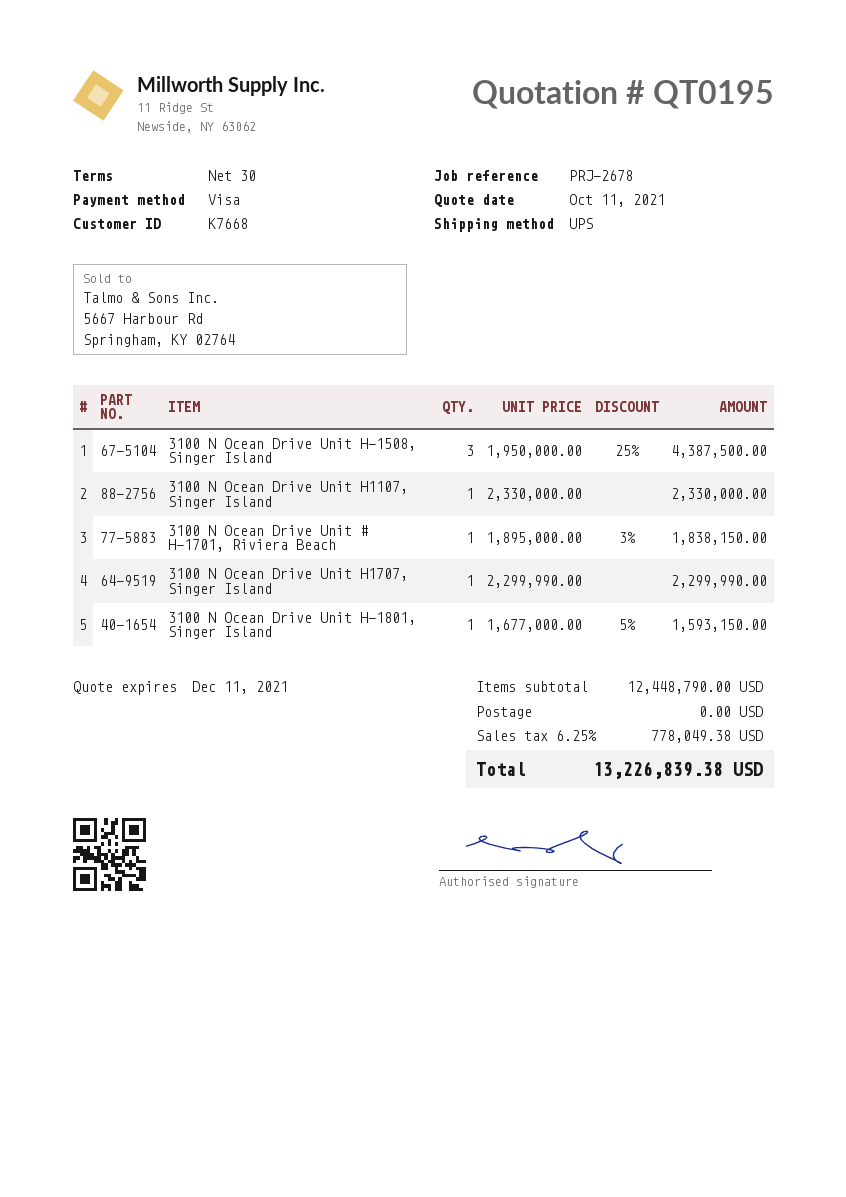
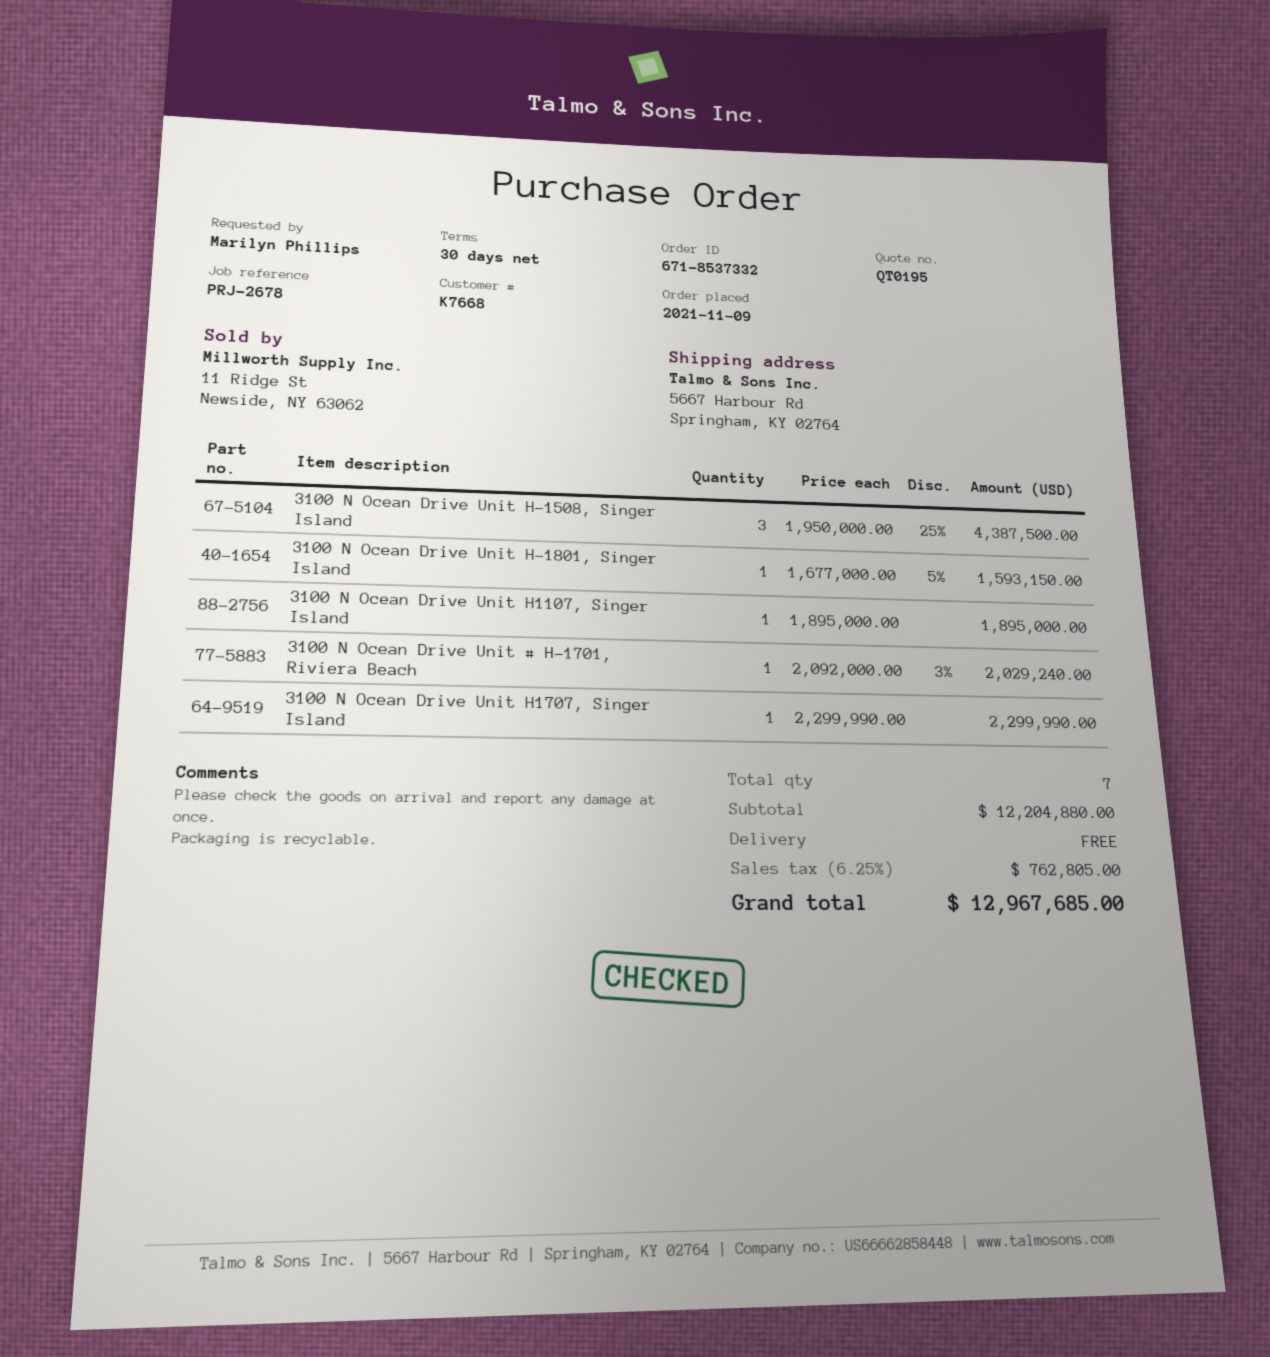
3100 N Ocean Drive Unit H1107, Singer Island: 1 x 2330000.00 = 2330000.00 -> 1 x 1895000.00 = 1895000.00
3100 N Ocean Drive Unit # H-1701, Riviera Beach: 1 x 1895000.00 - 3% = 1838150.00 -> 1 x 2092000.00 - 3% = 2029240.00
subtotal: 12448790.00 -> 12204880.00
tax: 6.25% = 778049.38 -> 6.25% = 762805.00
total: 13226839.38 -> 12967685.00

